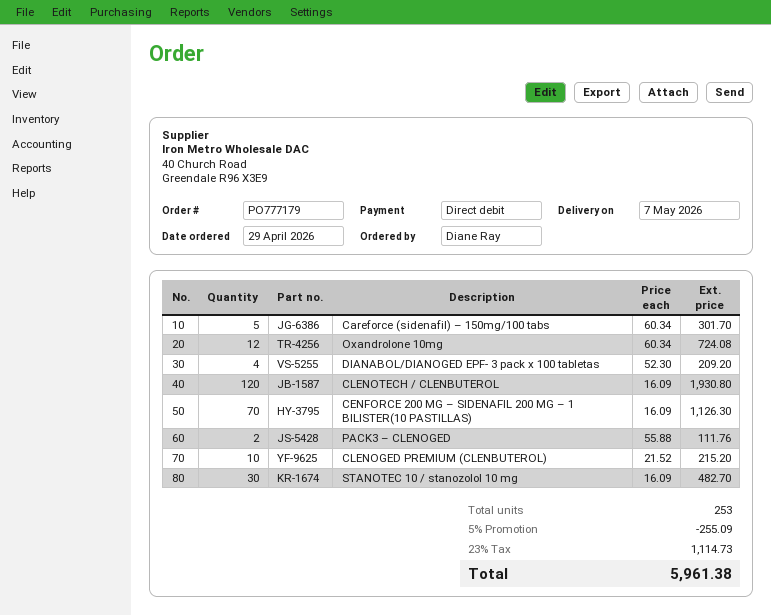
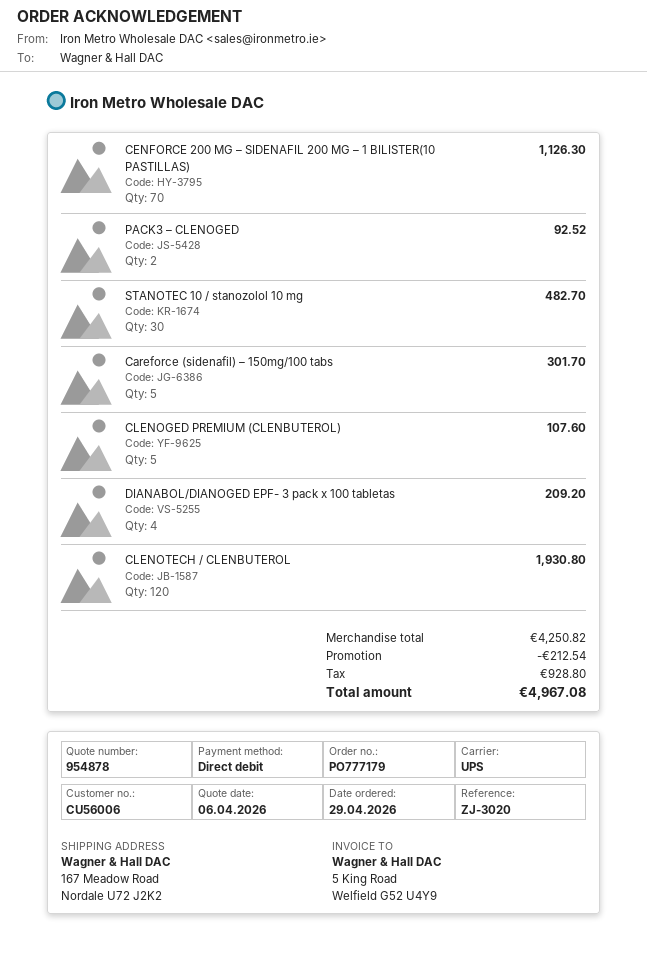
Oxandrolone 10mg: 12 for 724.08 -> none
PACK3 – CLENOGED: 2 for 111.76 -> 2 for 92.52
CLENOGED PREMIUM (CLENBUTEROL): 10 for 215.20 -> 5 for 107.60
discount: 255.09 -> 212.54
tax: 1114.73 -> 928.80
total: 5961.38 -> 4967.08

